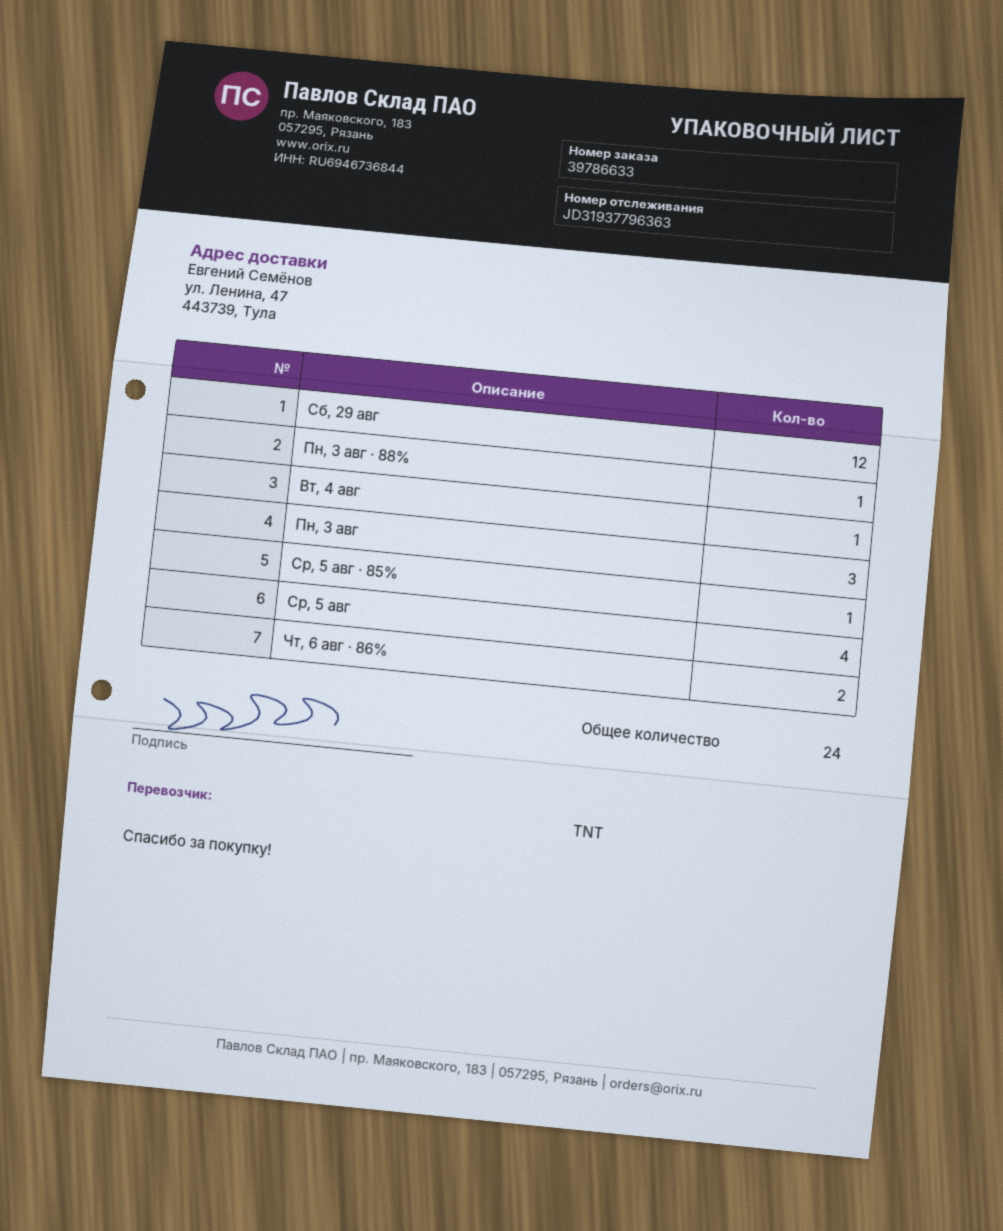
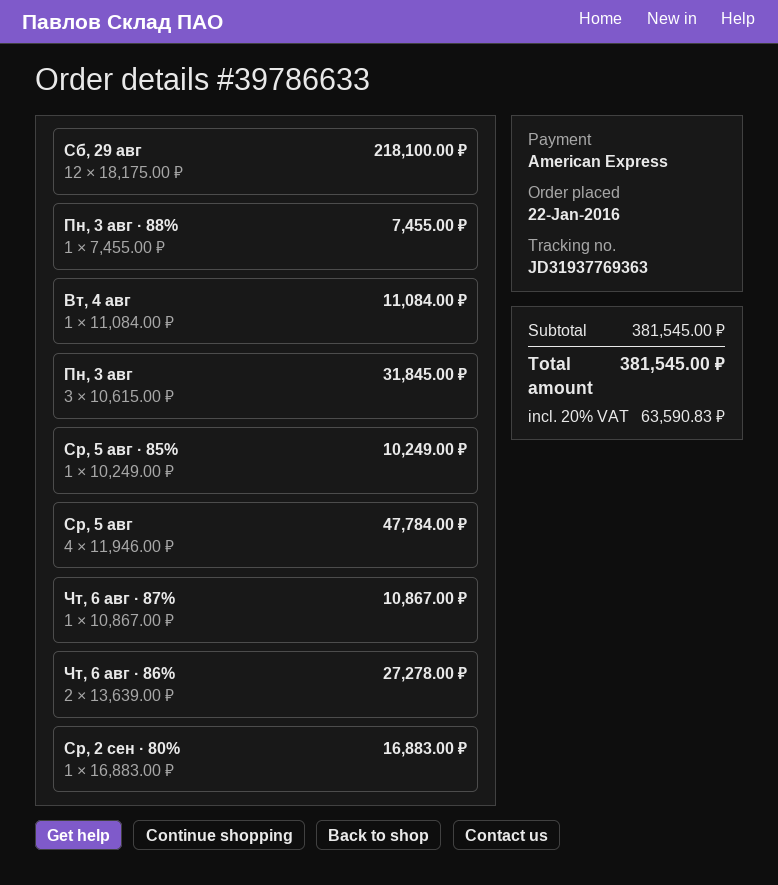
tracking number: JD31937796363 -> JD31937769363
Чт, 6 авг · 87%: none -> 1
Ср, 2 сен · 80%: none -> 1

